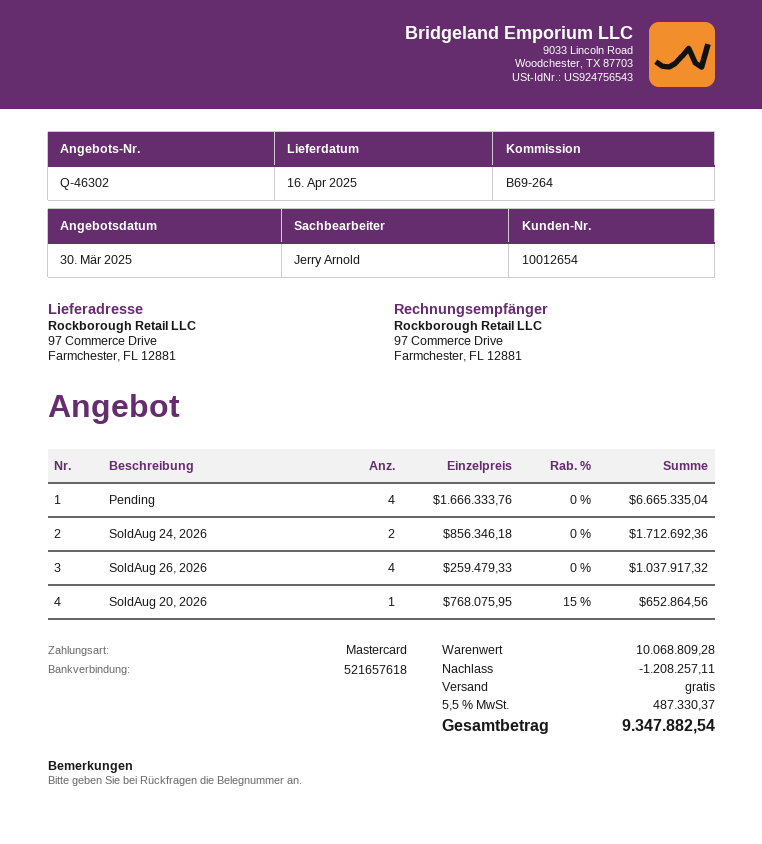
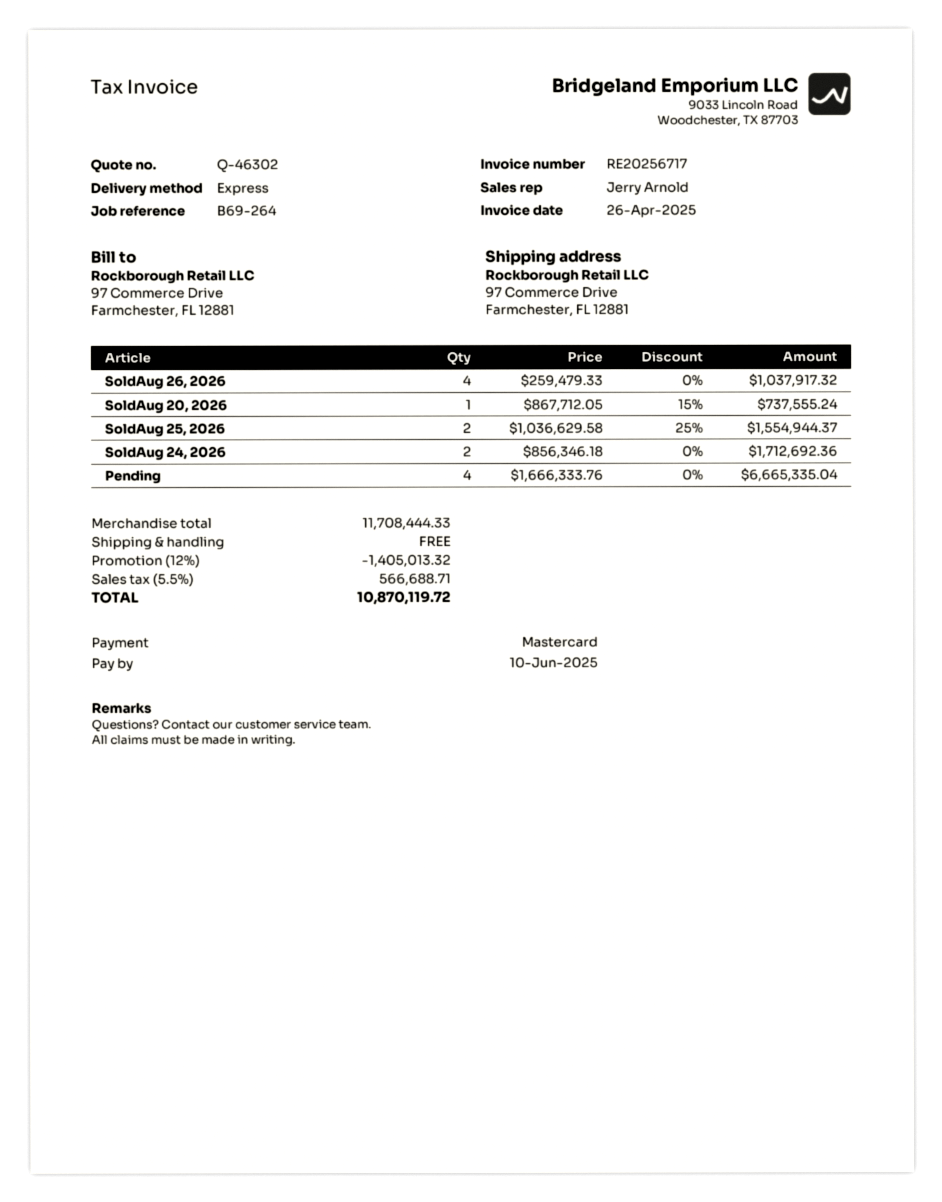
SoldAug 20, 2026: 1 x 768075.95 - 15% = 652864.56 -> 1 x 867712.05 - 15% = 737555.24
SoldAug 25, 2026: none -> 2 x 1036629.58 - 25% = 1554944.37
subtotal: 10068809.28 -> 11708444.33
discount: 1208257.11 -> 1405013.32
tax: 5.5% = 487330.37 -> 5.5% = 566688.71
total: 9347882.54 -> 10870119.72

